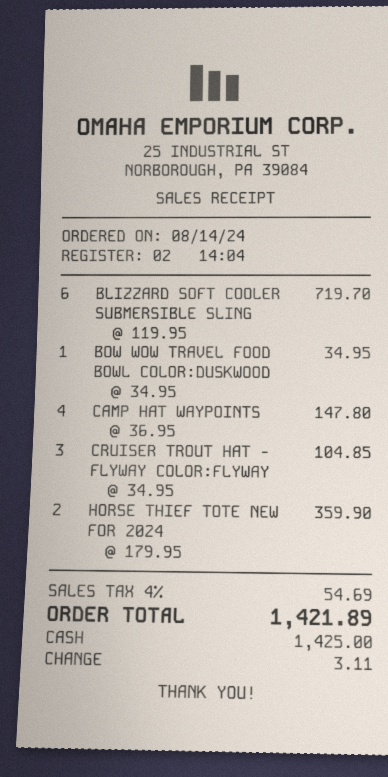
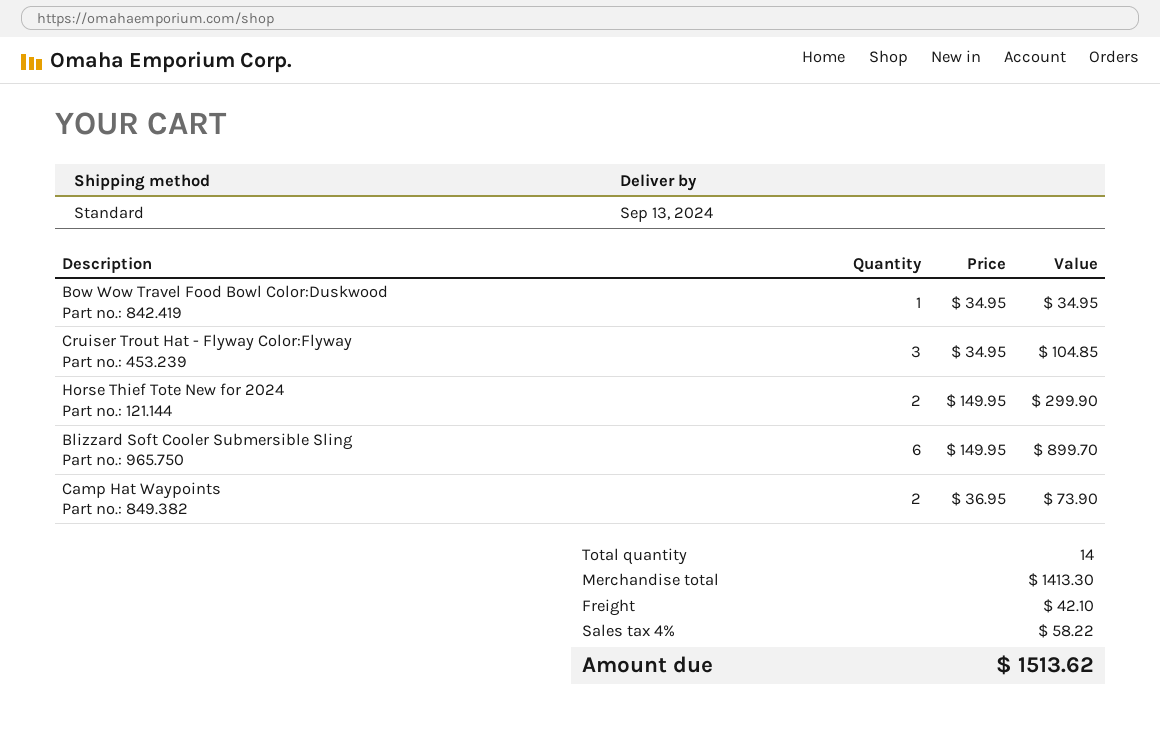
BLIZZARD SOFT COOLER SUBMERSIBLE SLING: 6 x 119.95 = 719.70 -> 6 x 149.95 = 899.70
CAMP HAT WAYPOINTS: 4 x 36.95 = 147.80 -> 2 x 36.95 = 73.90
HORSE THIEF TOTE NEW FOR 2024: 2 x 179.95 = 359.90 -> 2 x 149.95 = 299.90
shipping: none -> 42.10
tax: 4% = 54.69 -> 4% = 58.22
total: 1421.89 -> 1513.62

